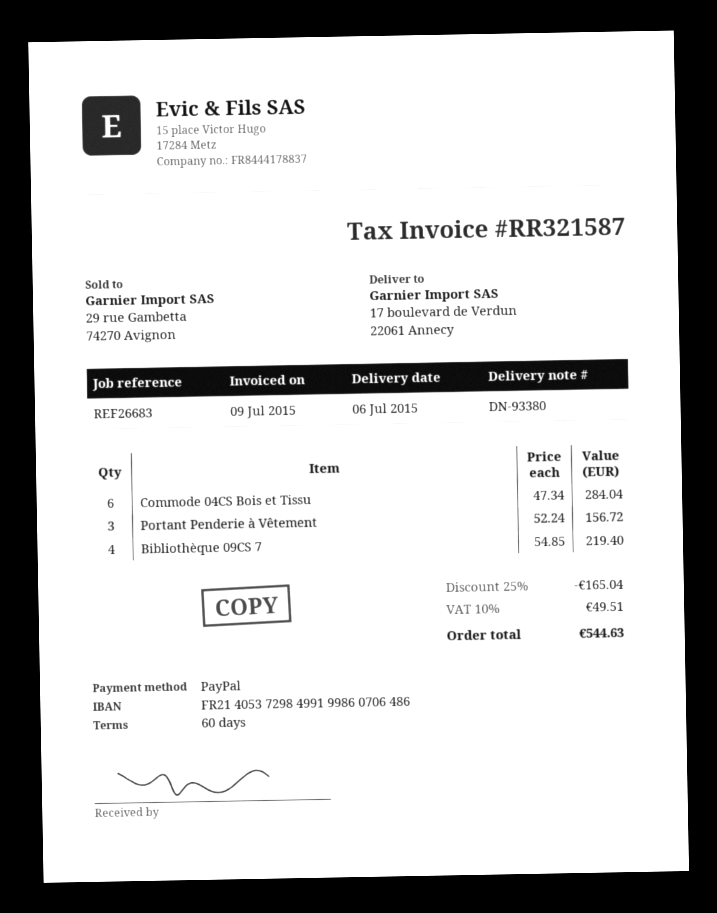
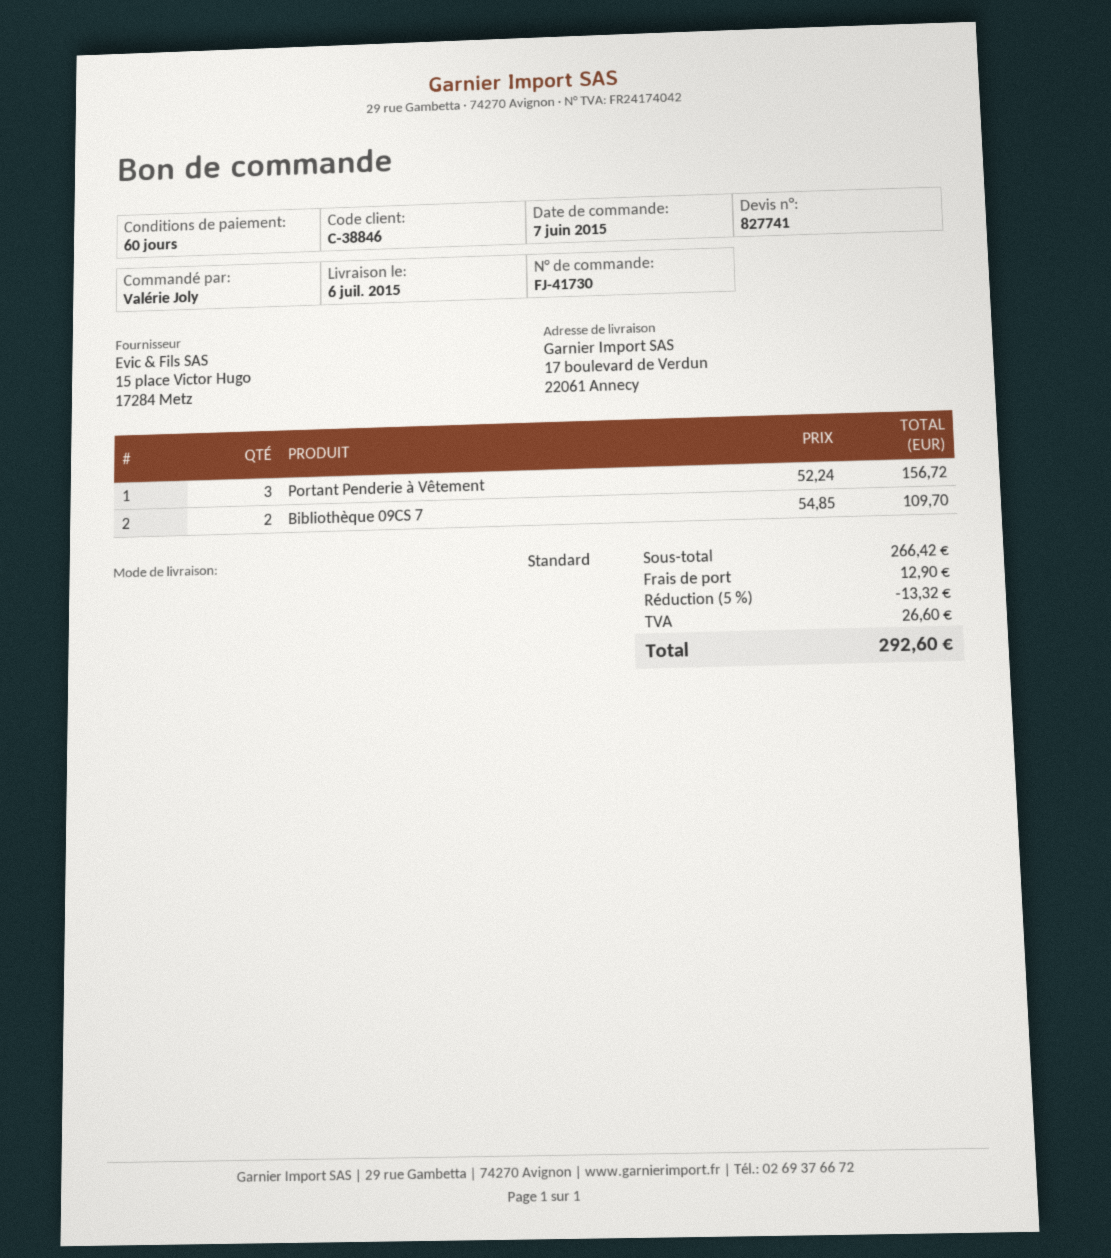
Commode 04CS Bois et Tissu: 6 x 47.34 = 284.04 -> none
Bibliothèque 09CS 7: 4 x 54.85 = 219.40 -> 2 x 54.85 = 109.70
discount: 25% = 165.04 -> 5% = 13.32
shipping: none -> 12.90
tax: 49.51 -> 26.60
total: 544.63 -> 292.60

